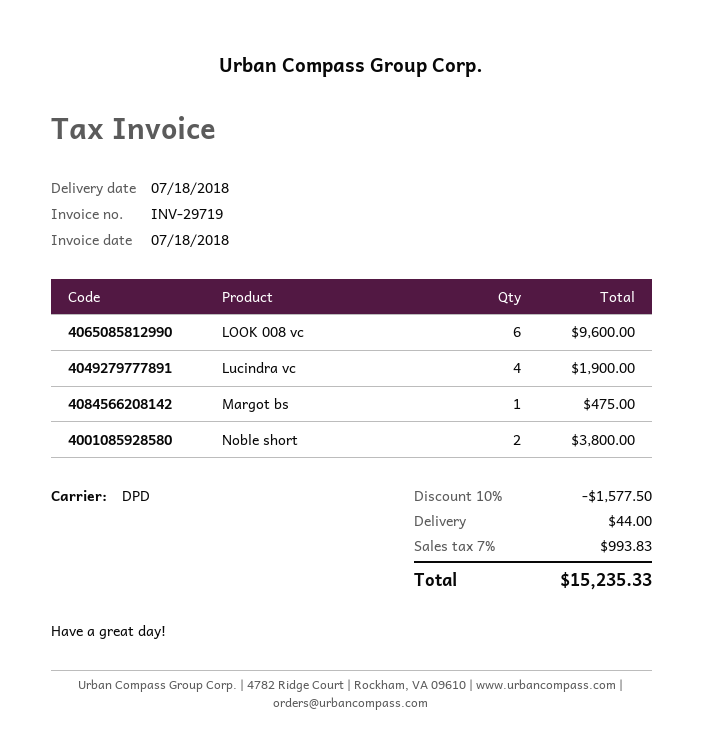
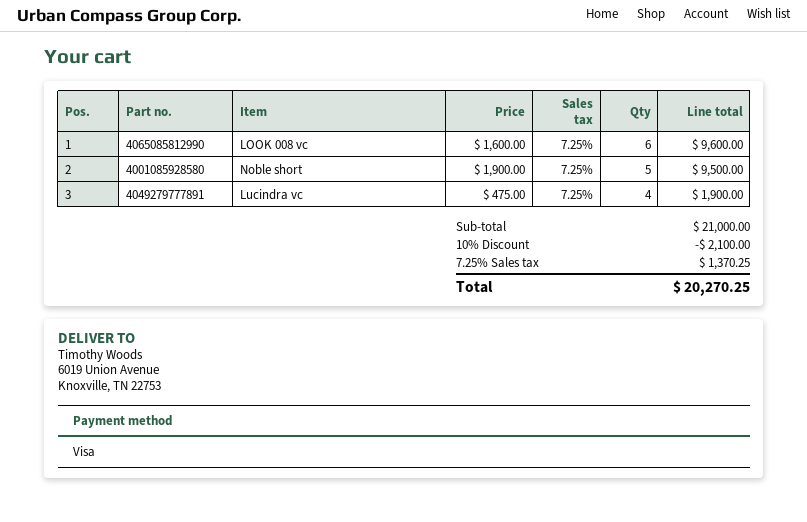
Margot bs: 1 for 475.00 -> none
Noble short: 2 for 3800.00 -> 5 for 9500.00
discount: 10% = 1577.50 -> 10% = 2100.00
shipping: 44.00 -> none
tax: 7% = 993.83 -> 7.25% = 1370.25
total: 15235.33 -> 20270.25

